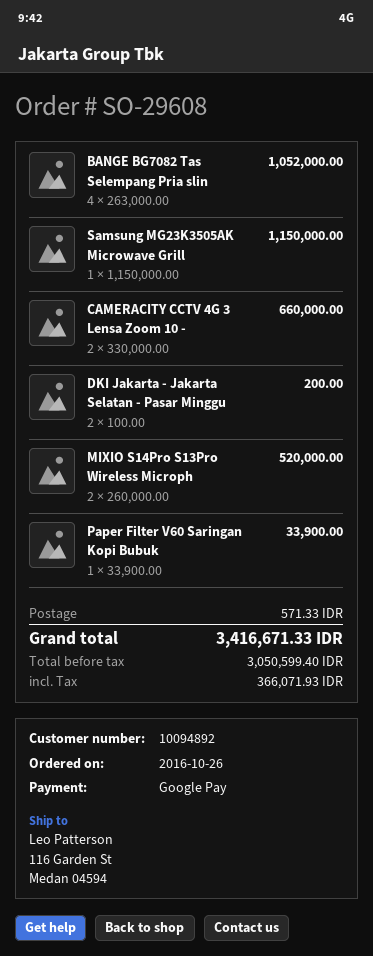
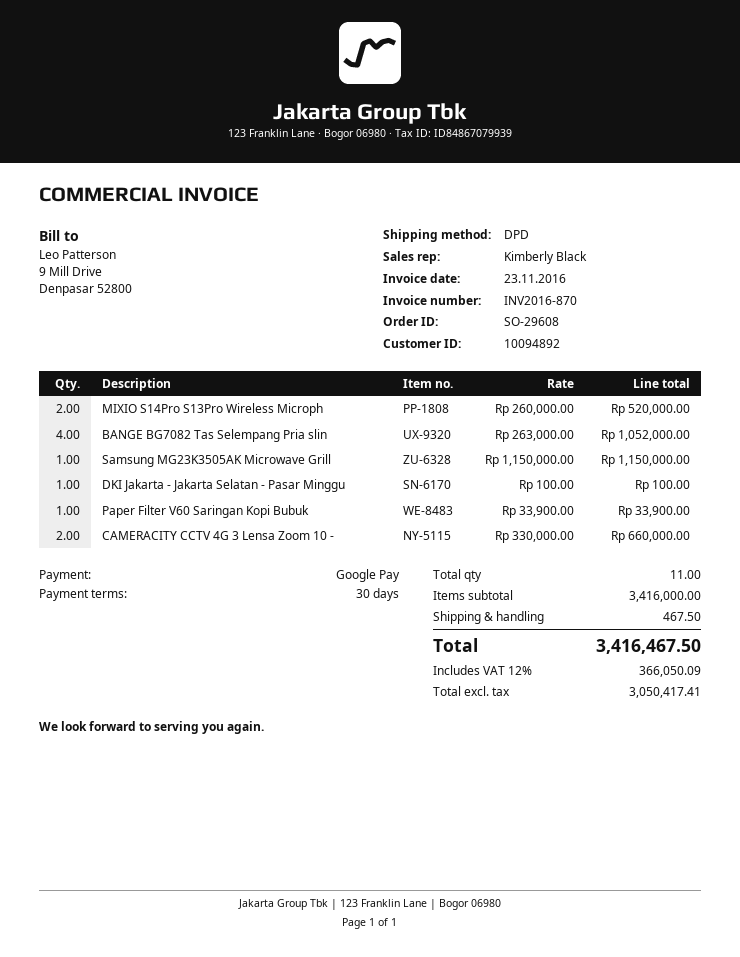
DKI Jakarta - Jakarta Selatan - Pasar Minggu: 2 x 100.00 = 200.00 -> 1 x 100.00 = 100.00
shipping: 571.33 -> 467.50
net: 3050599.40 -> 3050417.41
tax: 366071.93 -> 366050.09
total: 3416671.33 -> 3416467.50

